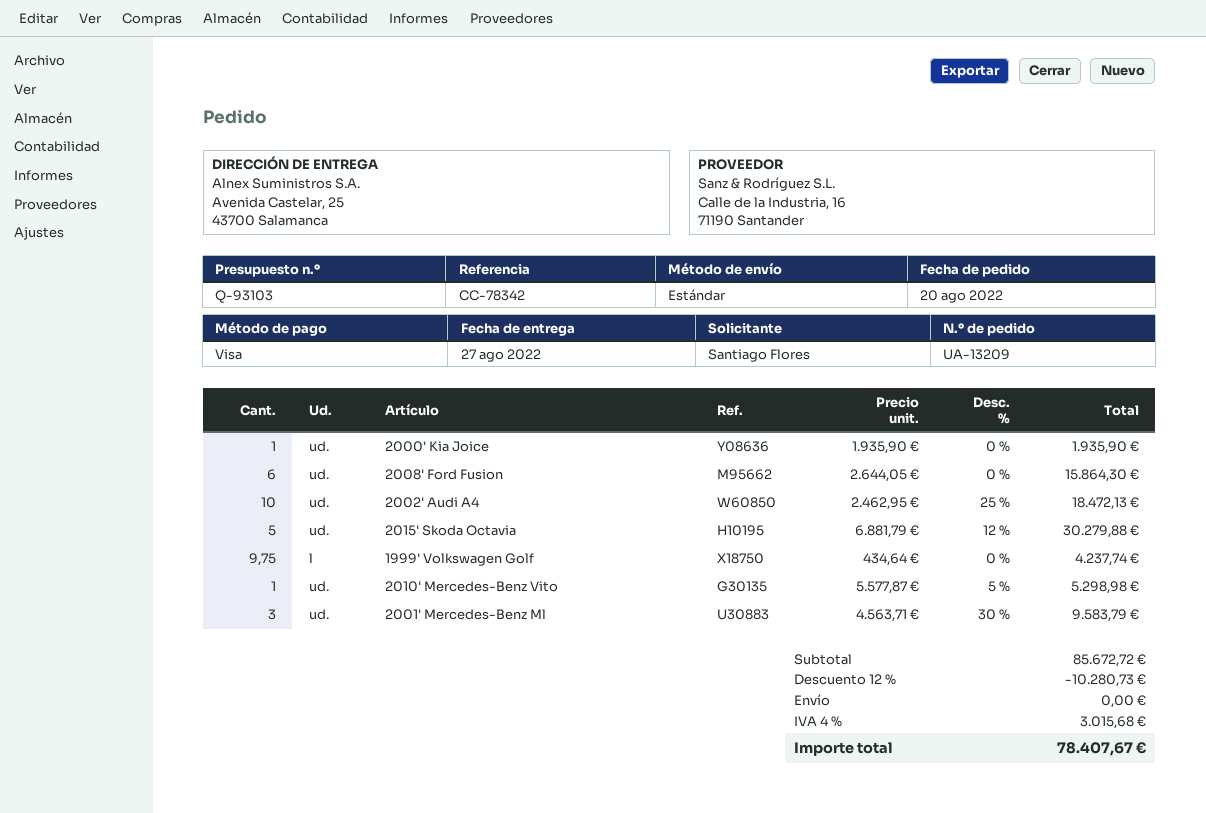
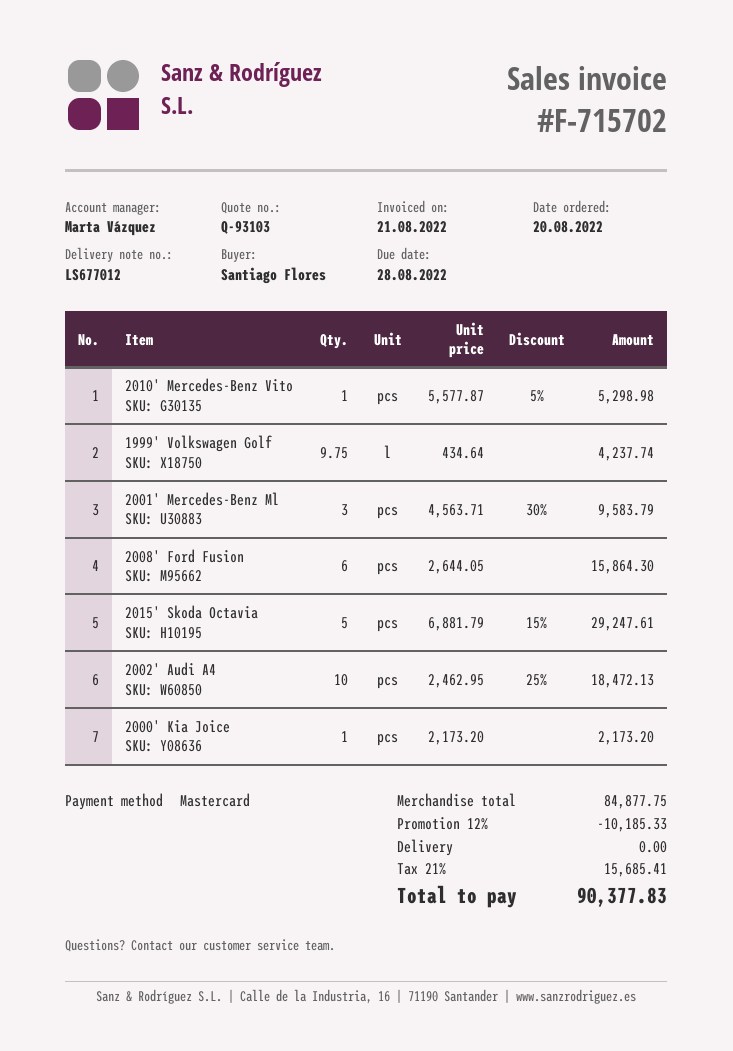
payment method: Visa -> Mastercard
2000' Kia Joice: 1 x 1935.90 = 1935.90 -> 1 x 2173.20 = 2173.20
2015' Skoda Octavia: 5 x 6881.79 - 12% = 30279.88 -> 5 x 6881.79 - 15% = 29247.61
subtotal: 85672.72 -> 84877.75
discount: 12% = 10280.73 -> 12% = 10185.33
tax: 4% = 3015.68 -> 21% = 15685.41
total: 78407.67 -> 90377.83

